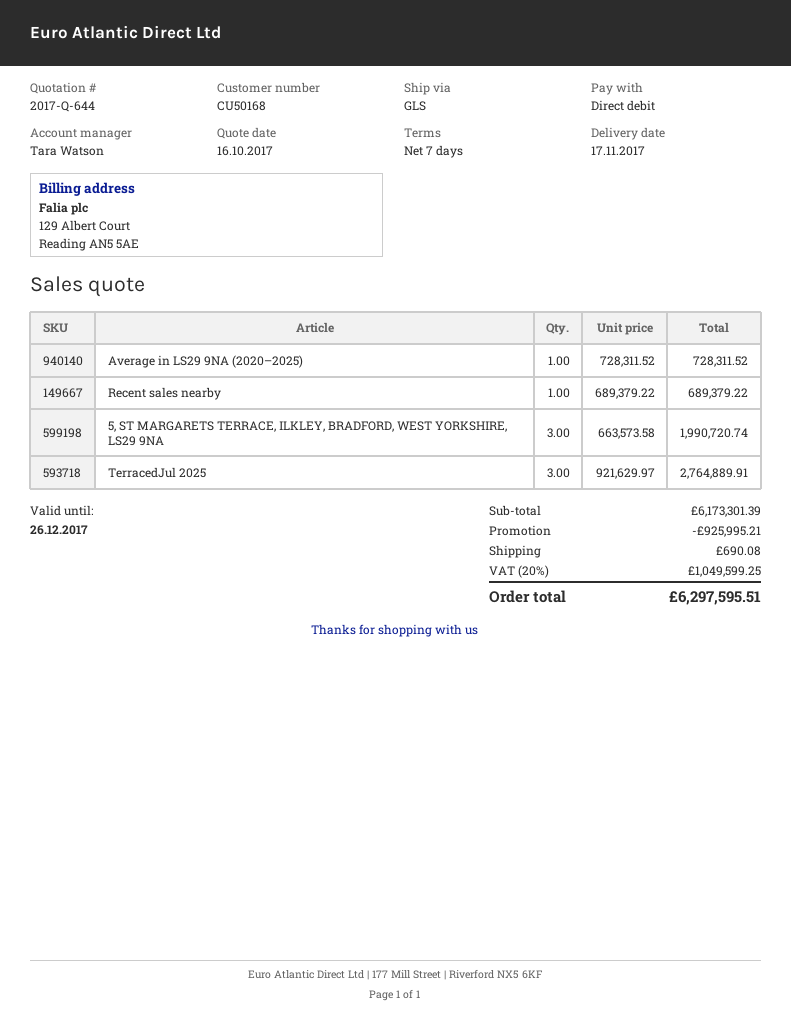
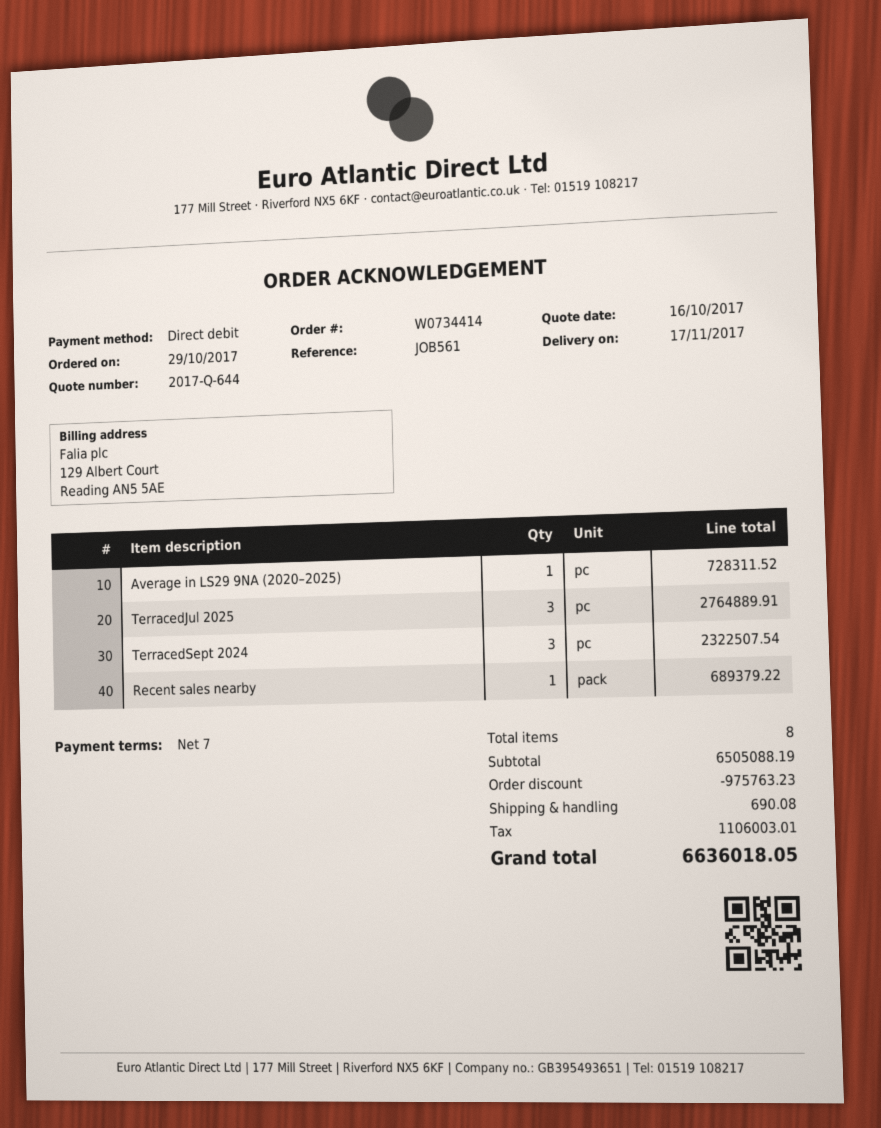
5, ST MARGARETS TERRACE, ILKLEY, BRADFORD, WEST YORKSHIRE, LS29 9NA: 3 for 1990720.74 -> none
TerracedSept 2024: none -> 3 for 2322507.54
subtotal: 6173301.39 -> 6505088.19
discount: 925995.21 -> 975763.23
tax: 1049599.25 -> 1106003.01
total: 6297595.51 -> 6636018.05

